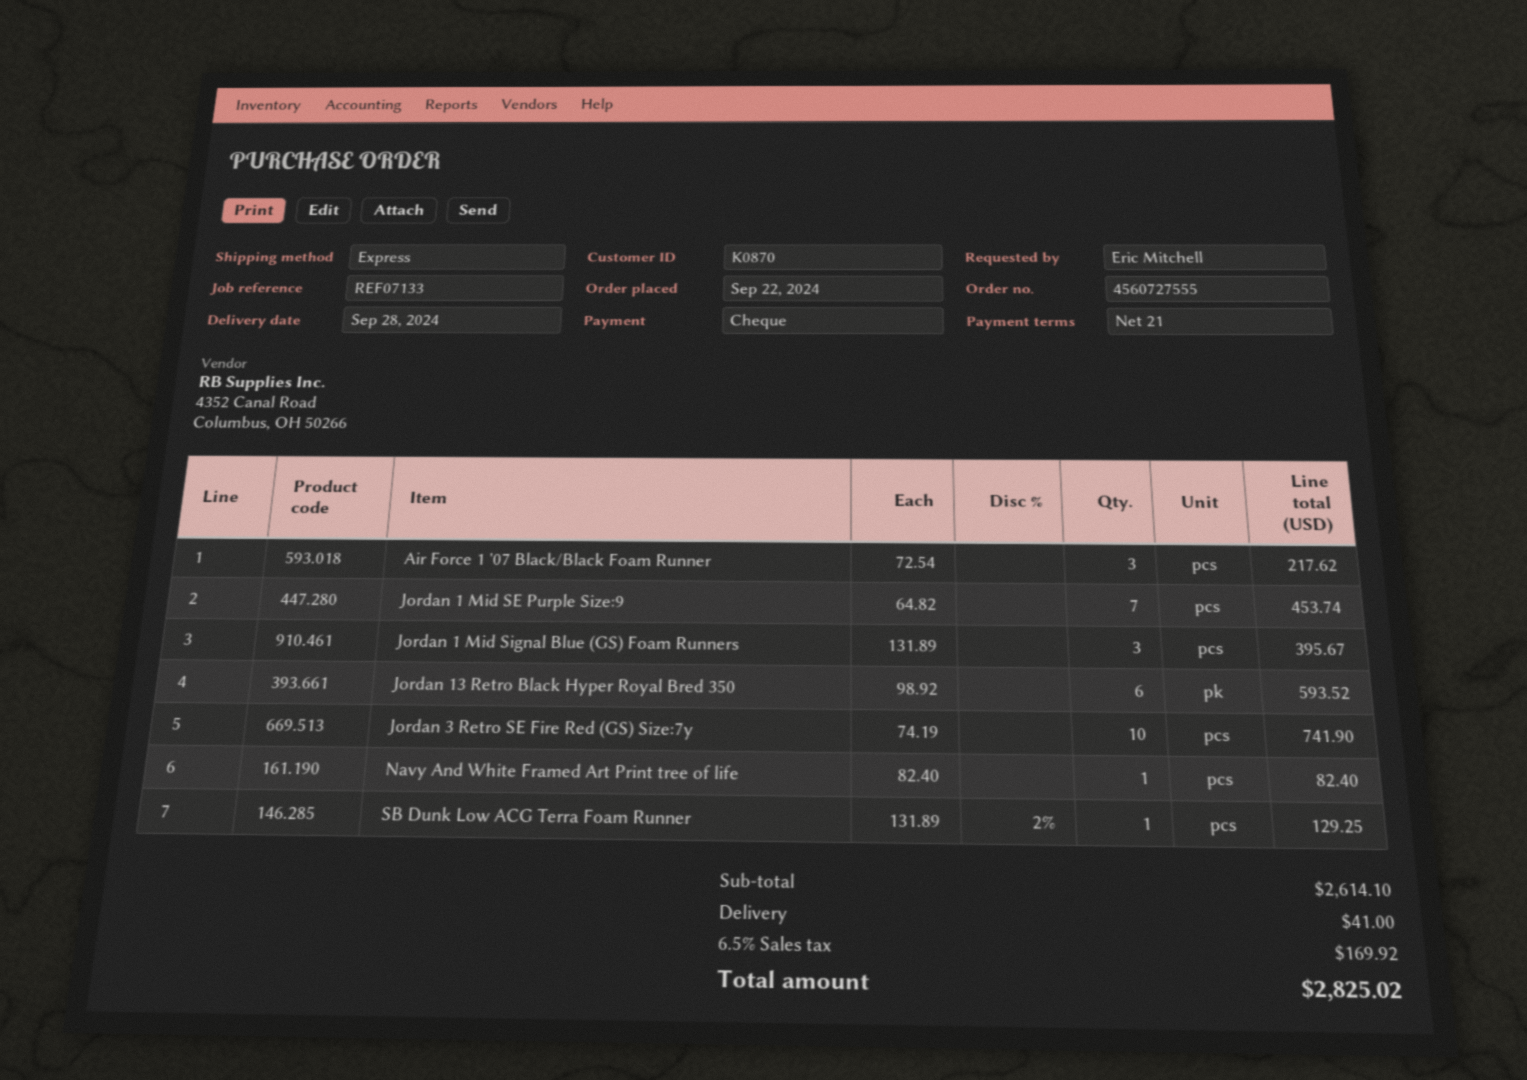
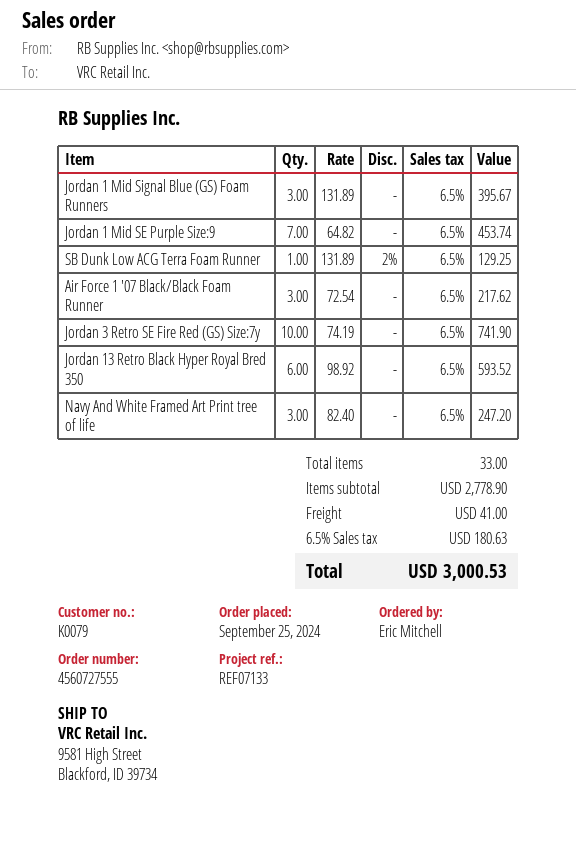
order date: 2024-09-22 -> 2024-09-25
customer number: K0870 -> K0079
Navy And White Framed Art Print tree of life: 1 x 82.40 = 82.40 -> 3 x 82.40 = 247.20
subtotal: 2614.10 -> 2778.90
tax: 6.5% = 169.92 -> 6.5% = 180.63
total: 2825.02 -> 3000.53

